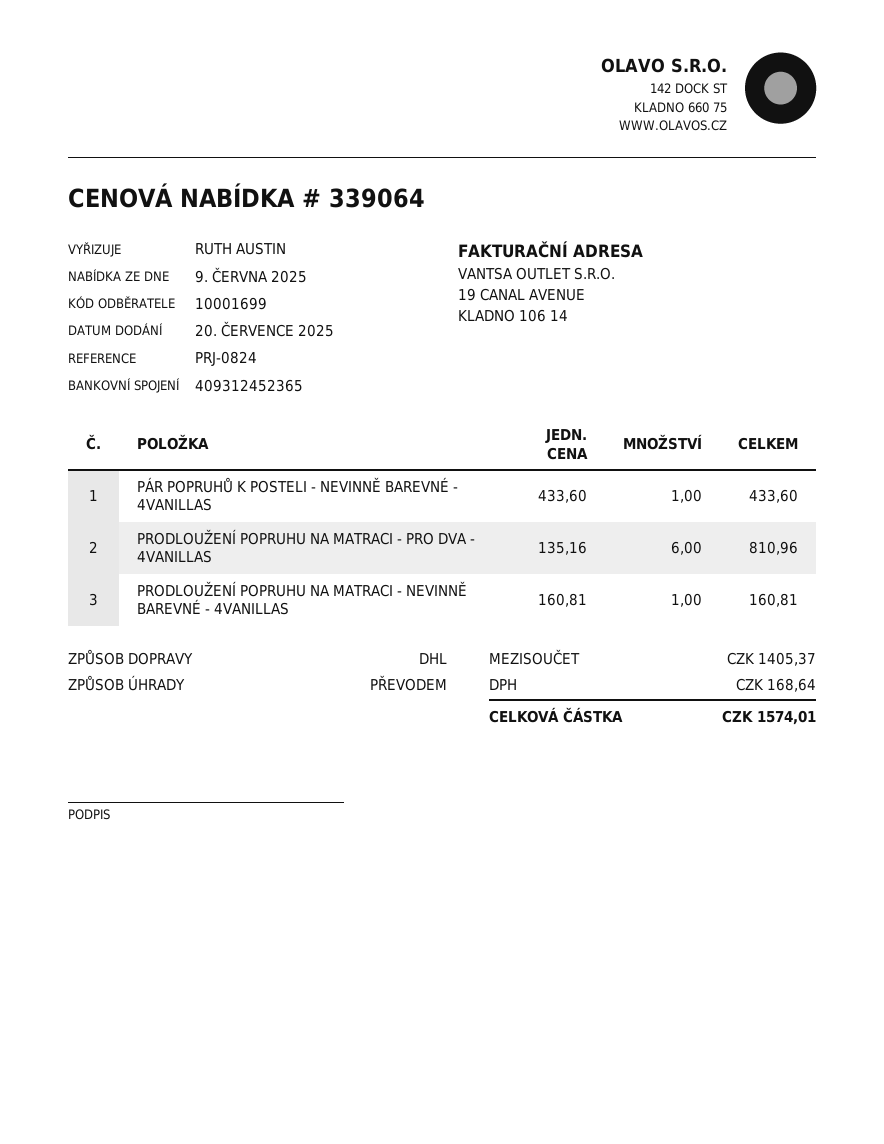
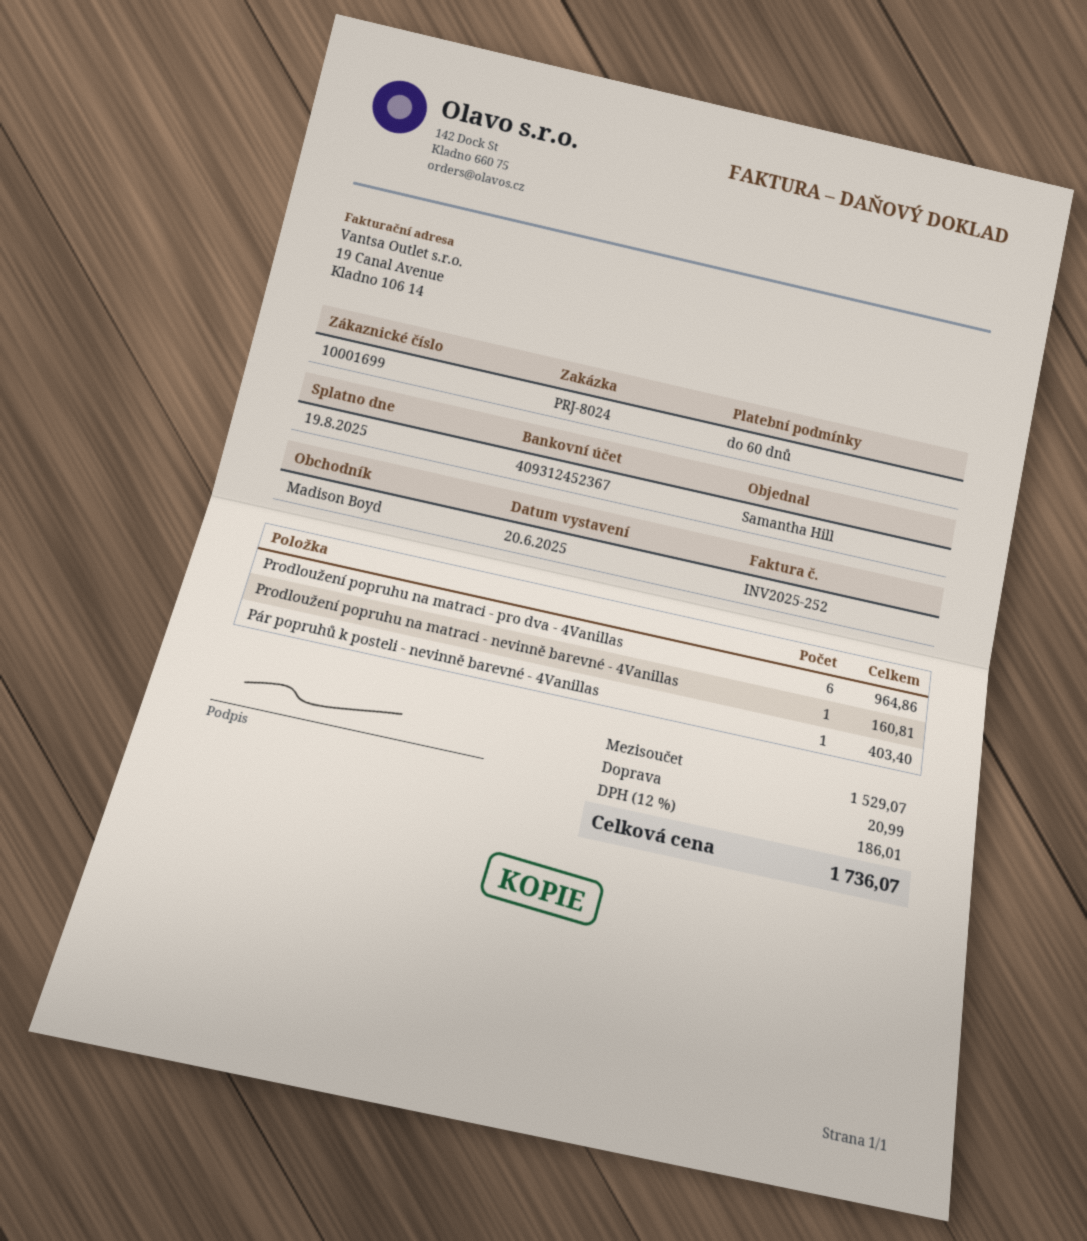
reference: PRJ-0824 -> PRJ-8024
sales rep: RUTH AUSTIN -> Madison Boyd
bank account: 409312452365 -> 409312452367
PÁR POPRUHŮ K POSTELI - NEVINNĚ BAREVNÉ - 4VANILLAS: 1 for 433.60 -> 1 for 403.40
PRODLOUŽENÍ POPRUHU NA MATRACI - PRO DVA - 4VANILLAS: 6 for 810.96 -> 6 for 964.86
subtotal: 1405.37 -> 1529.07
shipping: none -> 20.99
tax: 168.64 -> 186.01
total: 1574.01 -> 1736.07

